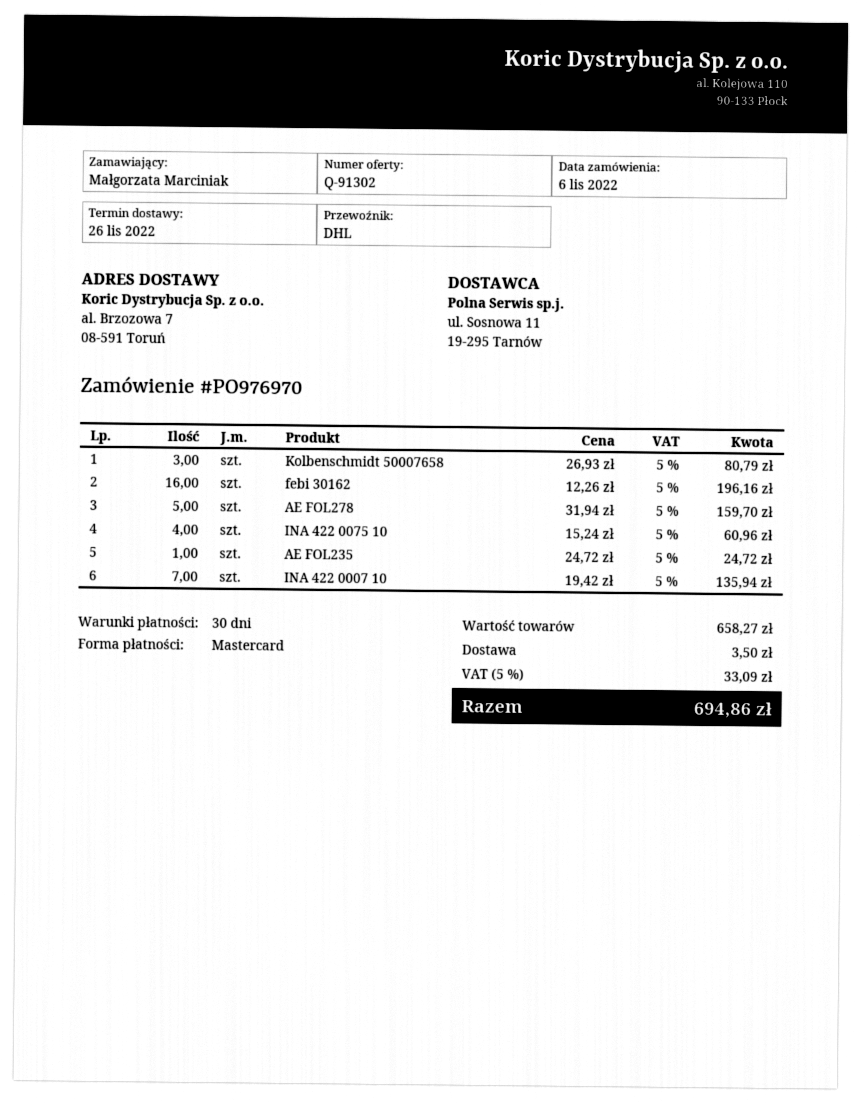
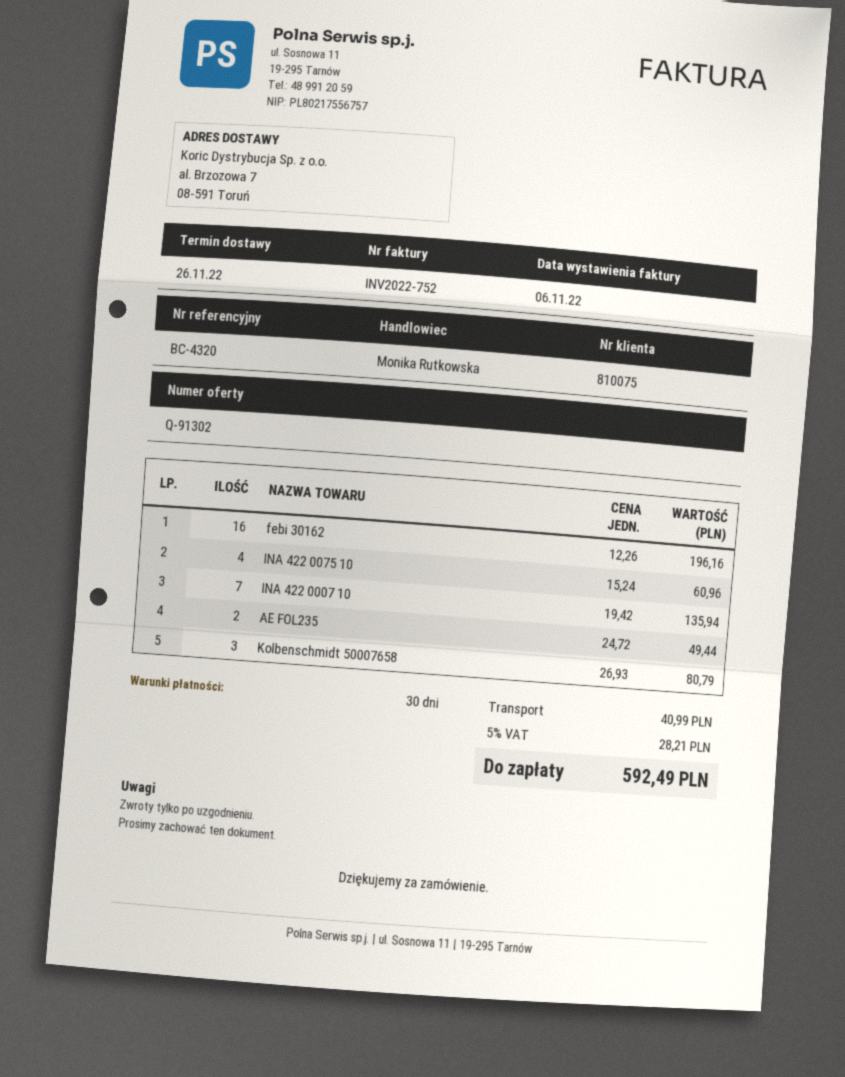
AE FOL278: 5 x 31.94 = 159.70 -> none
AE FOL235: 1 x 24.72 = 24.72 -> 2 x 24.72 = 49.44
shipping: 3.50 -> 40.99
tax: 5% = 33.09 -> 5% = 28.21
total: 694.86 -> 592.49

